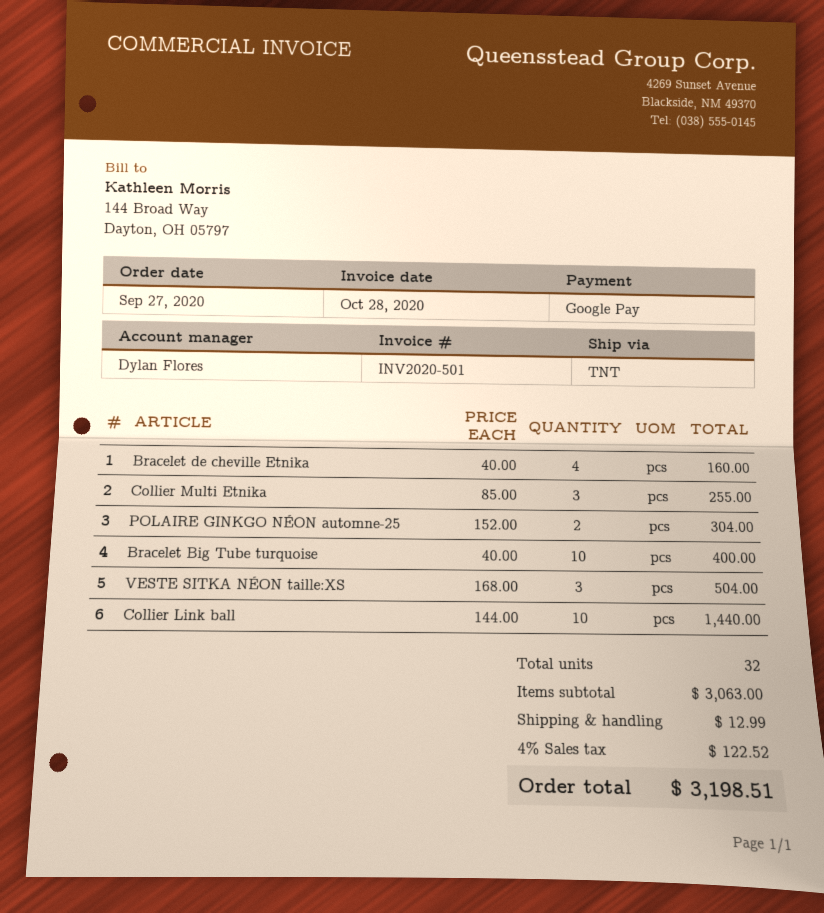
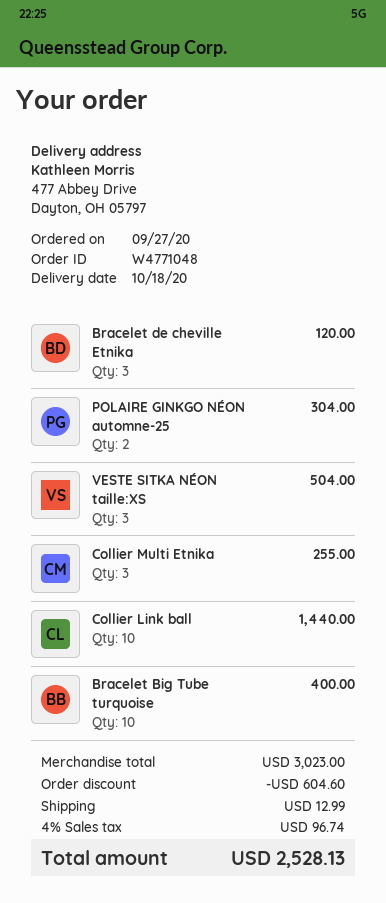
Bracelet de cheville Etnika: 4 for 160.00 -> 3 for 120.00
subtotal: 3063.00 -> 3023.00
discount: none -> 604.60
tax: 4% = 122.52 -> 4% = 96.74
total: 3198.51 -> 2528.13

